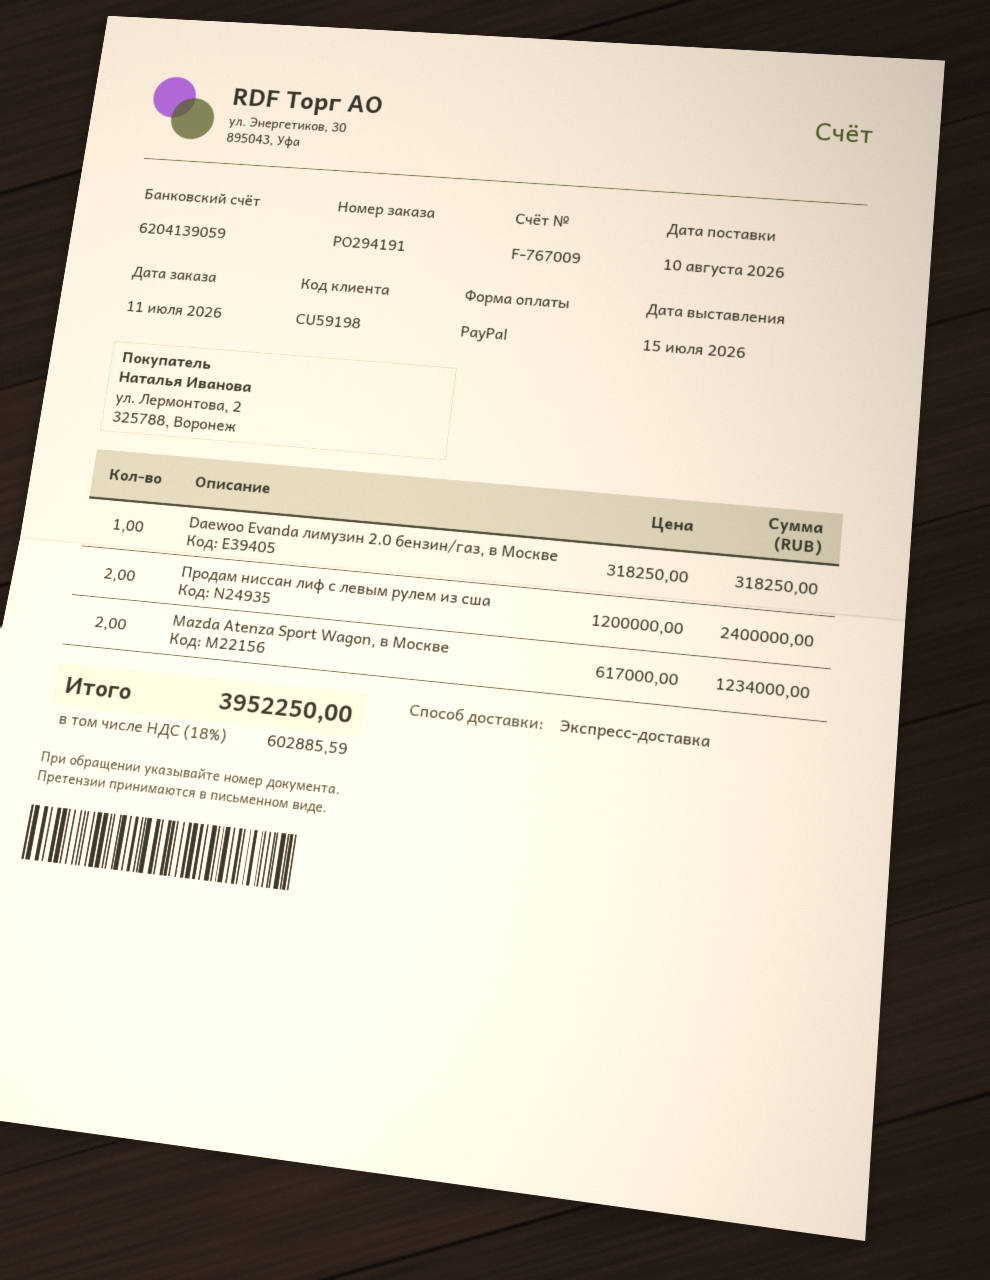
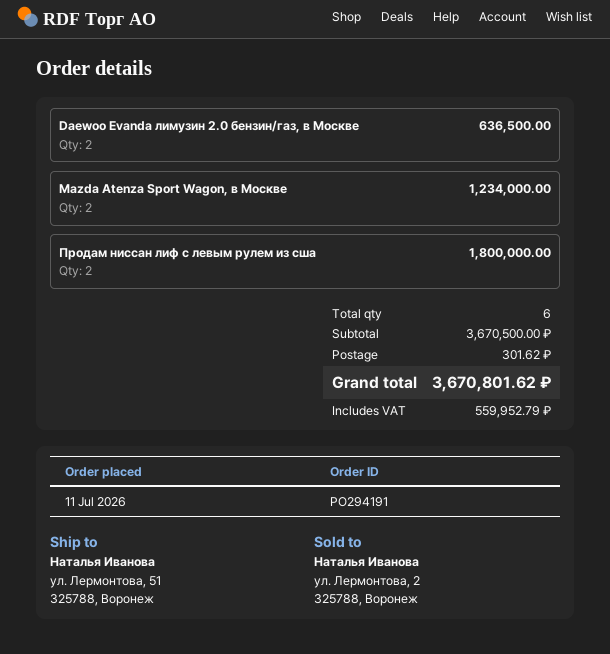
Daewoo Evanda лимузин 2.0 бензин/газ, в Москве: 1 for 318250.00 -> 2 for 636500.00
Продам ниссан лиф с левым рулем из сша: 2 for 2400000.00 -> 2 for 1800000.00
shipping: none -> 301.62
tax: 602885.59 -> 559952.79
total: 3952250.00 -> 3670801.62

